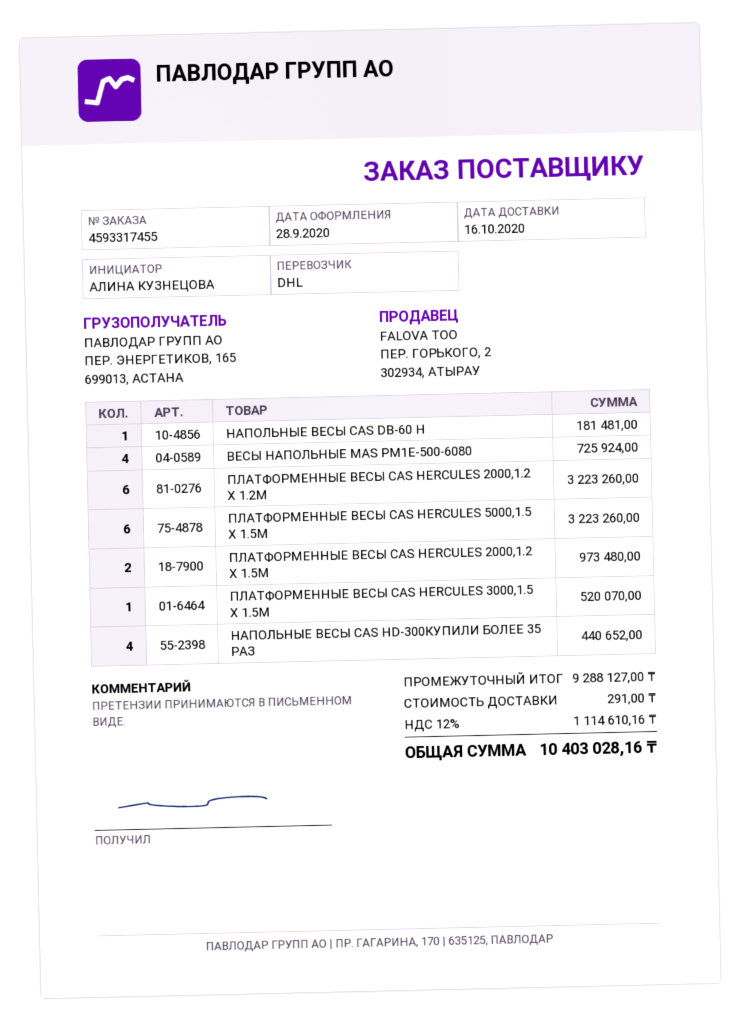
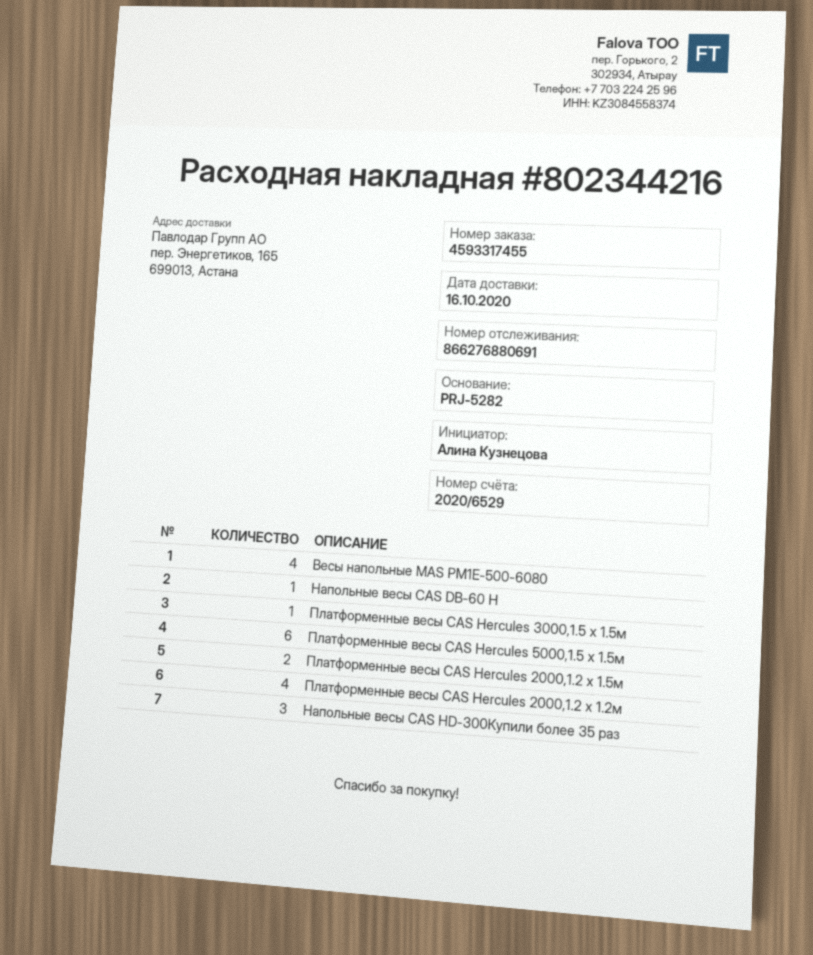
ПЛАТФОРМЕННЫЕ ВЕСЫ CAS HERCULES 2000,1.2 Х 1.2М: 6 -> 4
НАПОЛЬНЫЕ ВЕСЫ CAS HD-300КУПИЛИ БОЛЕЕ 35 РАЗ: 4 -> 3

